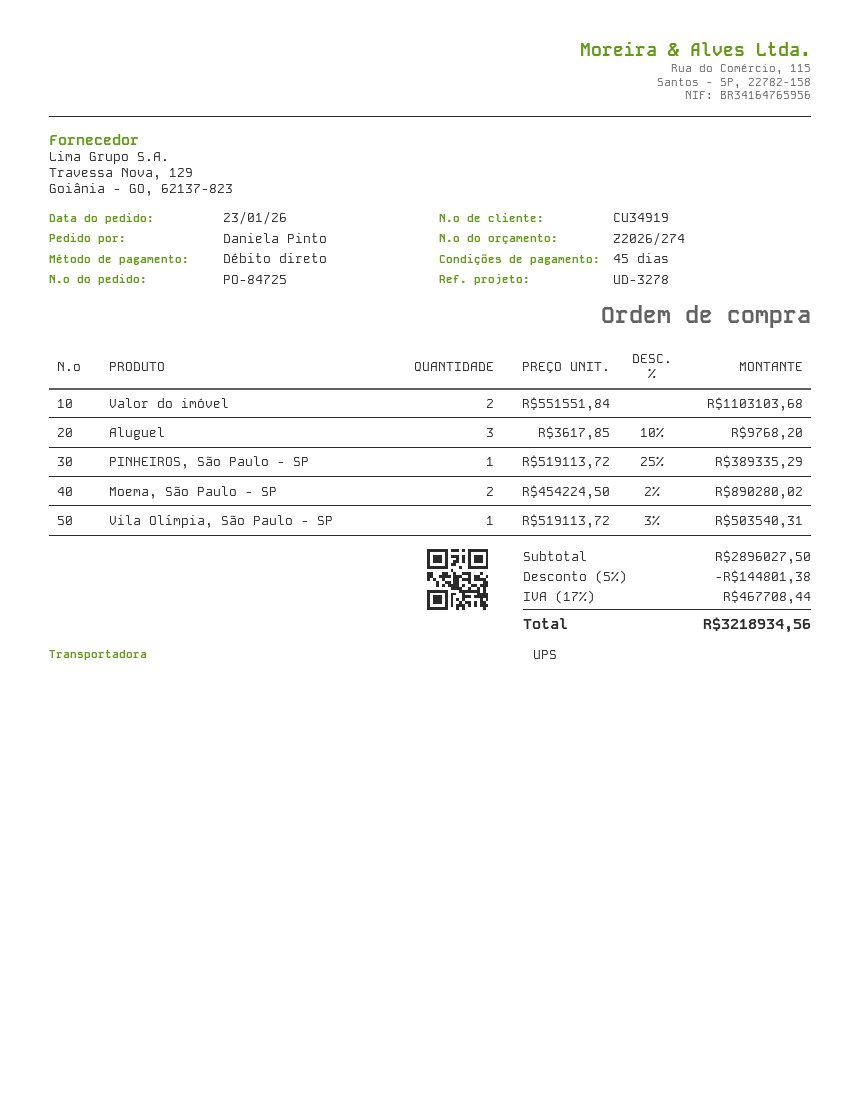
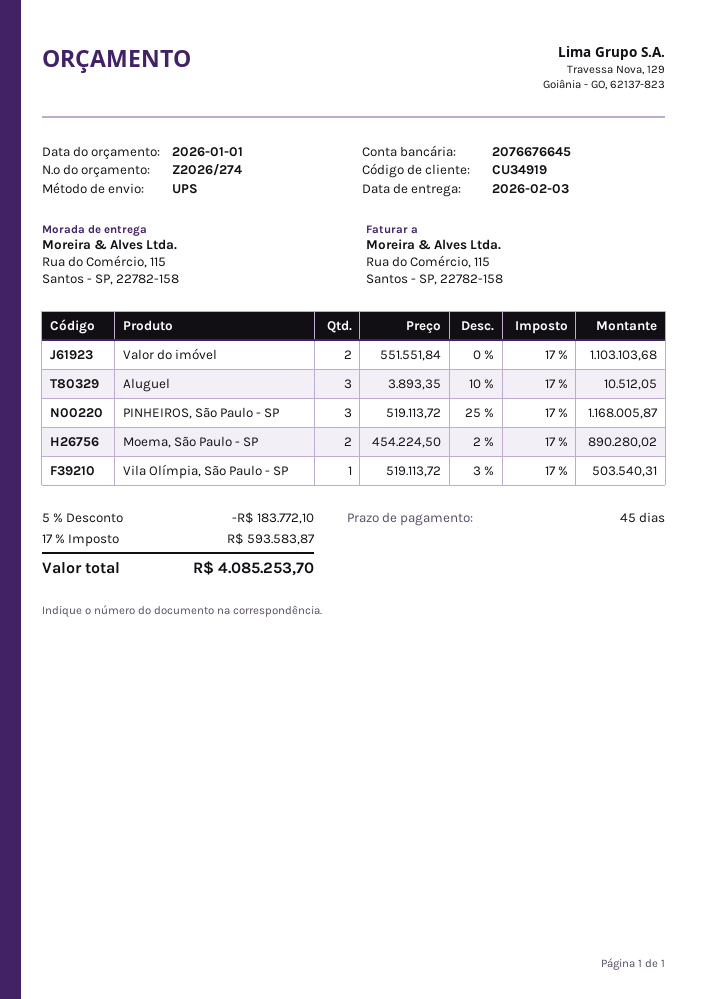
Aluguel: 3 x 3617.85 - 10% = 9768.20 -> 3 x 3893.35 - 10% = 10512.05
PINHEIROS, São Paulo - SP: 1 x 519113.72 - 25% = 389335.29 -> 3 x 519113.72 - 25% = 1168005.87
discount: 5% = 144801.38 -> 5% = 183772.10
tax: 17% = 467708.44 -> 17% = 593583.87
total: 3218934.56 -> 4085253.70

